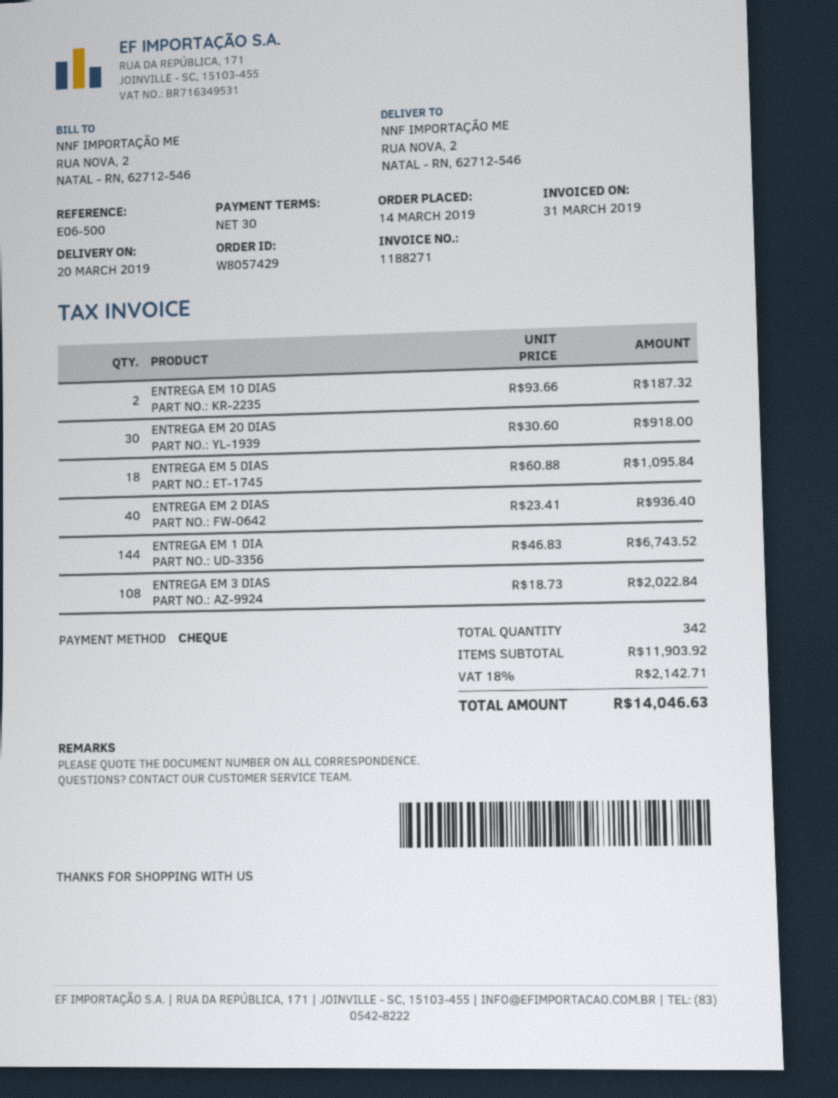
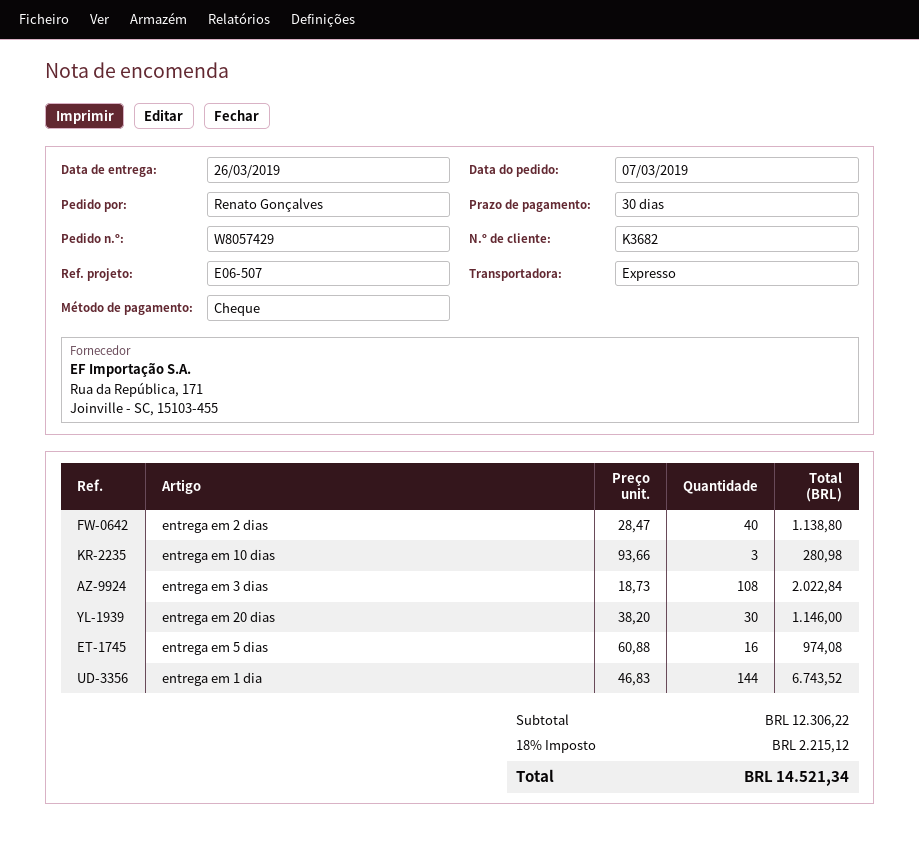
order date: 2019-03-14 -> 2019-03-07
delivery date: 2019-03-20 -> 2019-03-26
reference: E06-500 -> E06-507
ENTREGA EM 10 DIAS: 2 x 93.66 = 187.32 -> 3 x 93.66 = 280.98
ENTREGA EM 20 DIAS: 30 x 30.60 = 918.00 -> 30 x 38.20 = 1146.00
ENTREGA EM 5 DIAS: 18 x 60.88 = 1095.84 -> 16 x 60.88 = 974.08
ENTREGA EM 2 DIAS: 40 x 23.41 = 936.40 -> 40 x 28.47 = 1138.80
subtotal: 11903.92 -> 12306.22
tax: 18% = 2142.71 -> 18% = 2215.12
total: 14046.63 -> 14521.34

